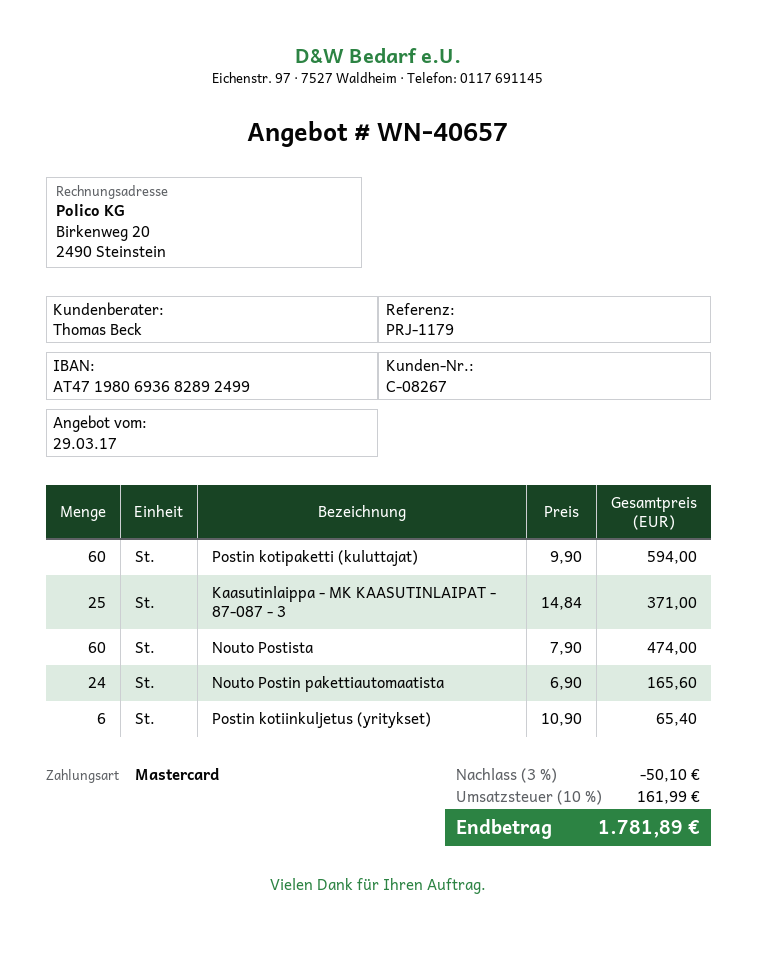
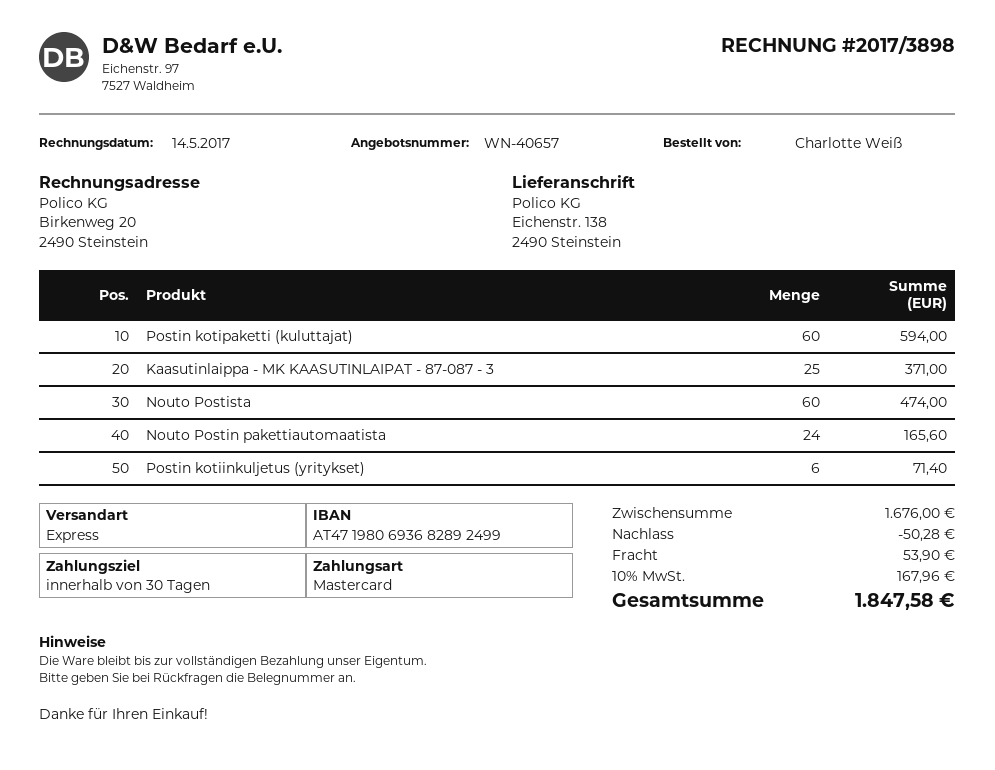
Postin kotiinkuljetus (yritykset): 6 for 65.40 -> 6 for 71.40
discount: 50.10 -> 50.28
shipping: none -> 53.90
tax: 10% = 161.99 -> 10% = 167.96
total: 1781.89 -> 1847.58

